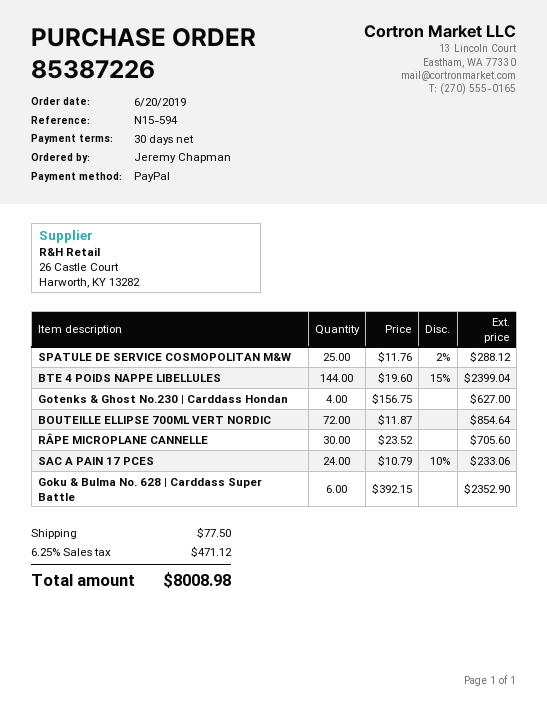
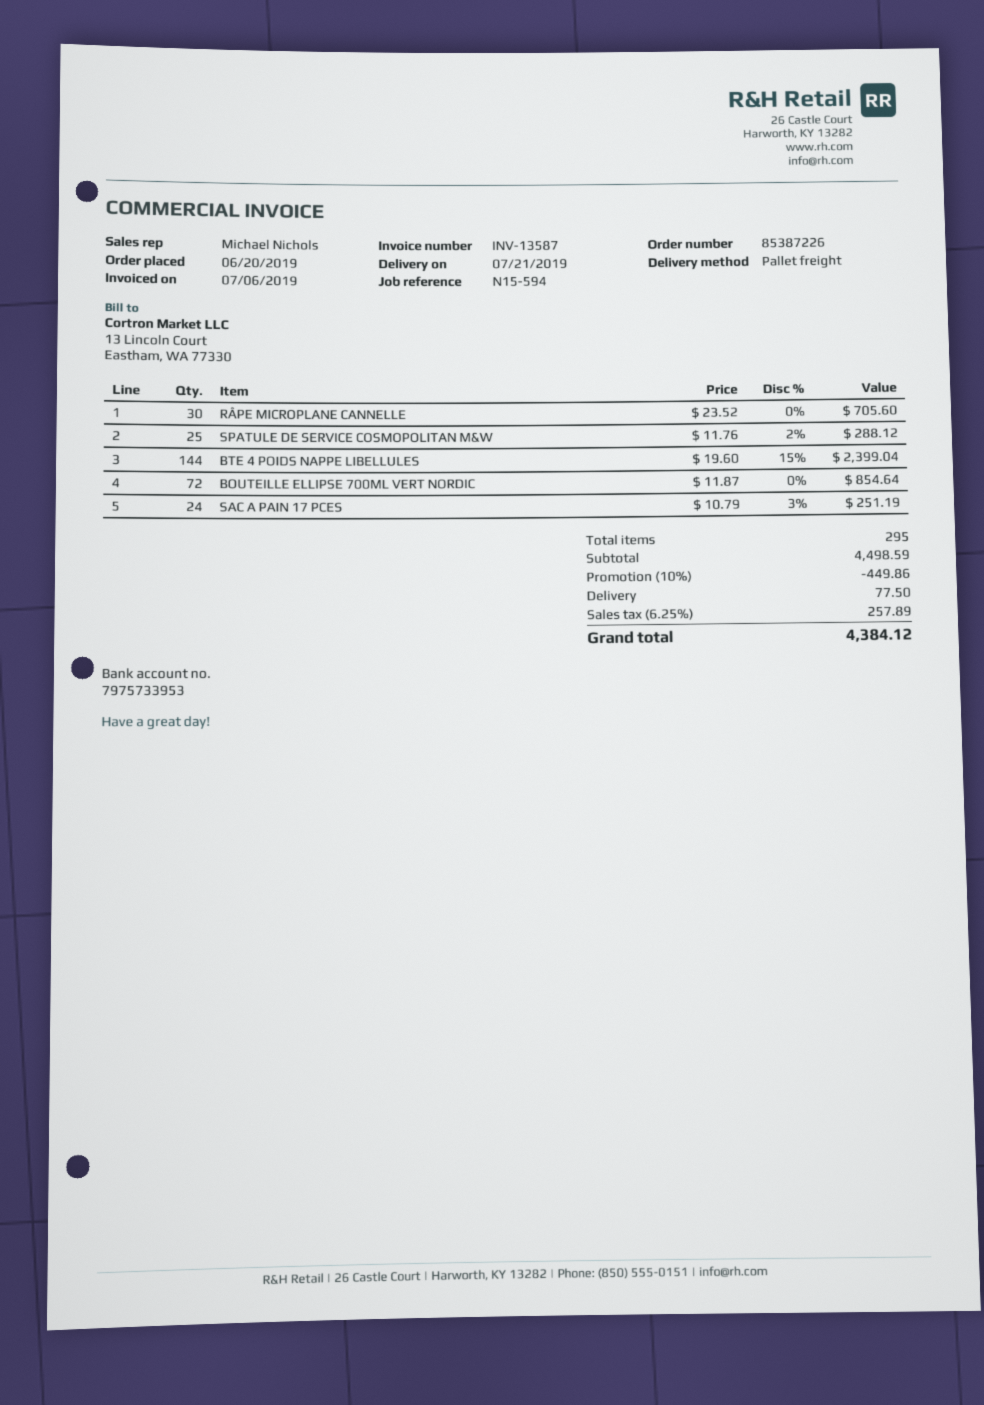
Gotenks & Ghost No.230 | Carddass Hondan: 4 x 156.75 = 627.00 -> none
SAC A PAIN 17 PCES: 24 x 10.79 - 10% = 233.06 -> 24 x 10.79 - 3% = 251.19
Goku & Bulma No. 628 | Carddass Super Battle: 6 x 392.15 = 2352.90 -> none
discount: none -> 10% = 449.86
tax: 6.25% = 471.12 -> 6.25% = 257.89
total: 8008.98 -> 4384.12

